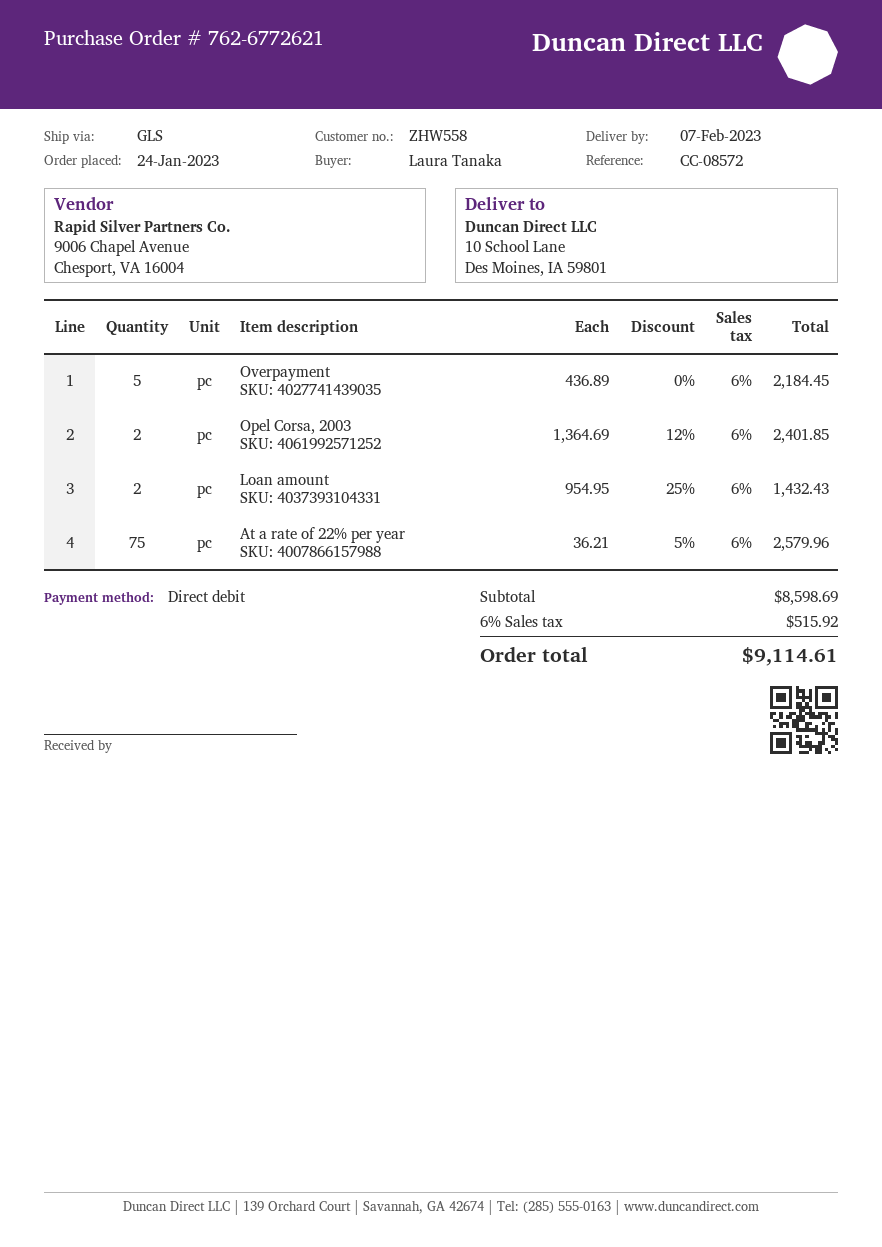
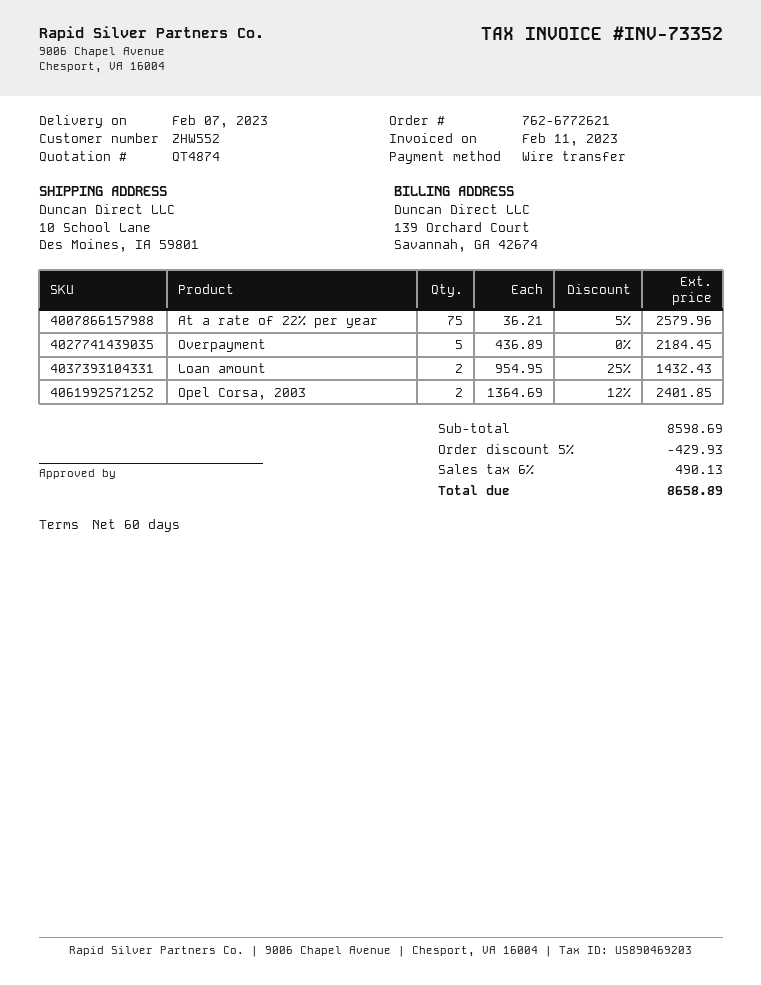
customer number: ZHW558 -> ZHW552
payment method: direct debit -> bank transfer
discount: none -> 5% = 429.93
tax: 6% = 515.92 -> 6% = 490.13
total: 9114.61 -> 8658.89

